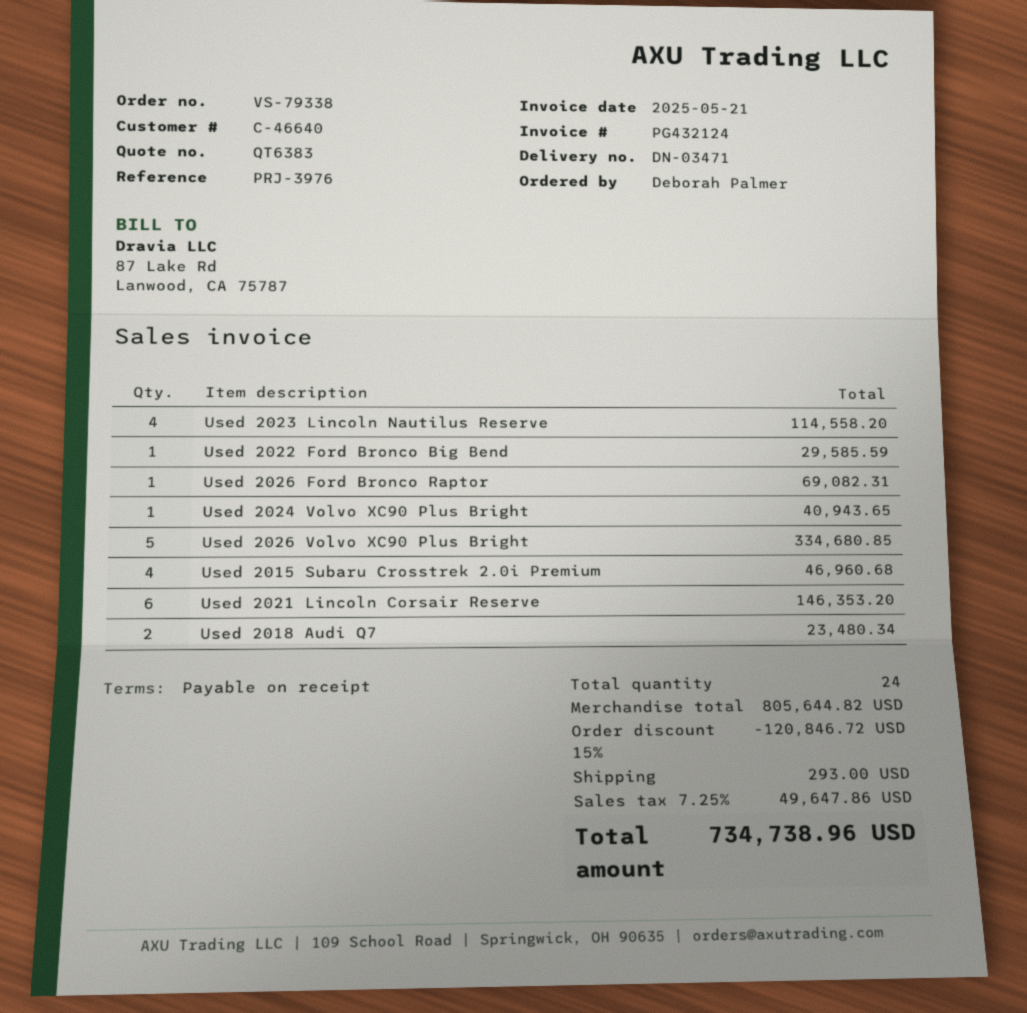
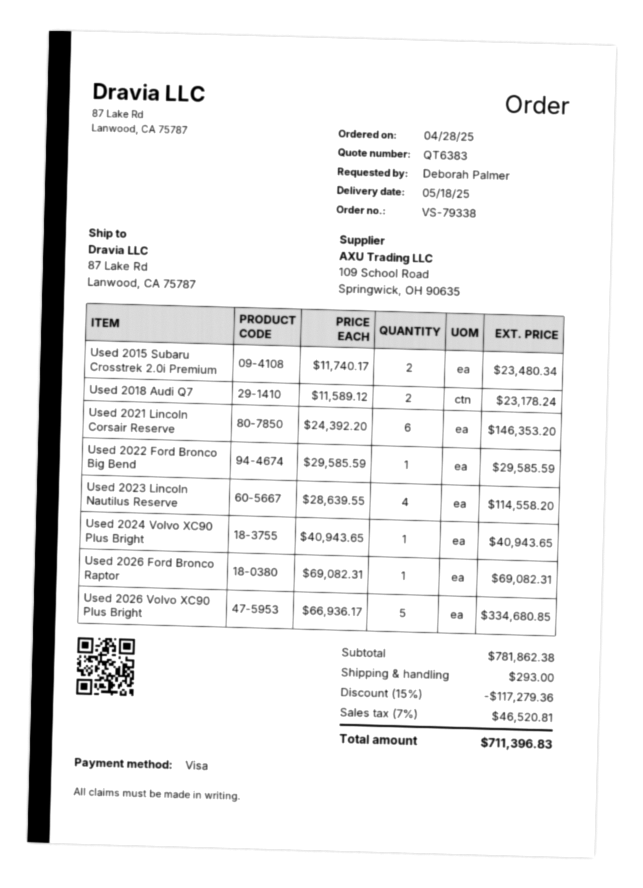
Used 2015 Subaru Crosstrek 2.0i Premium: 4 for 46960.68 -> 2 for 23480.34
Used 2018 Audi Q7: 2 for 23480.34 -> 2 for 23178.24
subtotal: 805644.82 -> 781862.38
discount: 15% = 120846.72 -> 15% = 117279.36
tax: 7.25% = 49647.86 -> 7% = 46520.81
total: 734738.96 -> 711396.83

